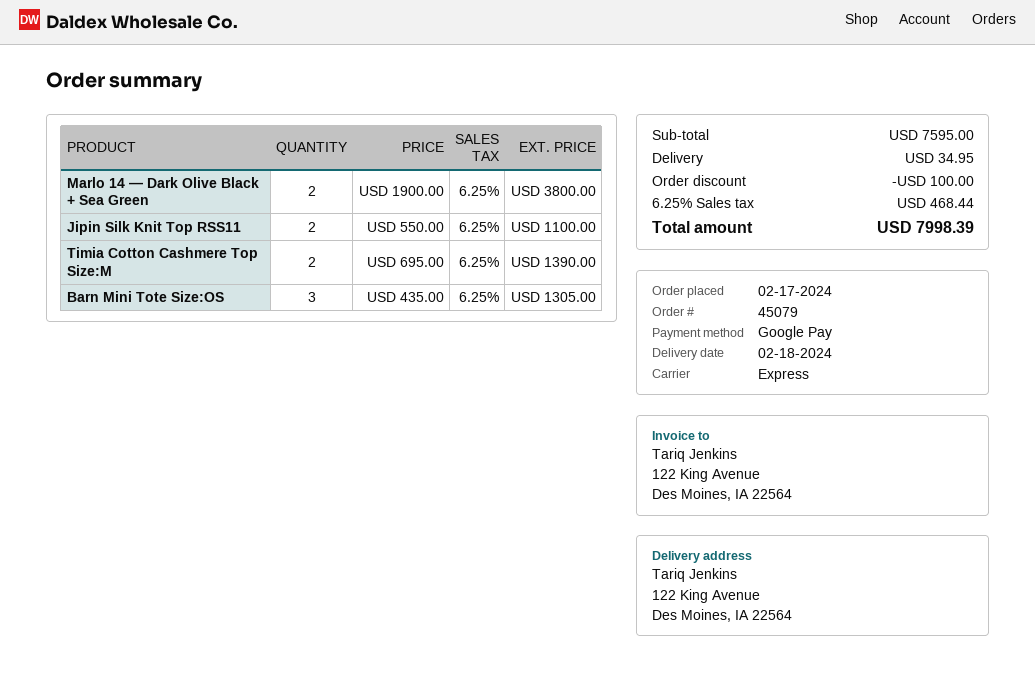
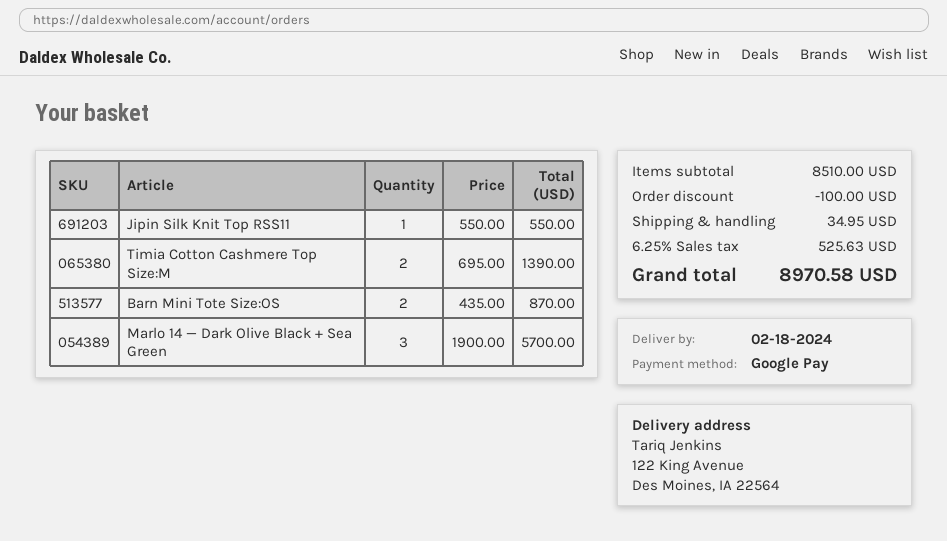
Marlo 14 — Dark Olive Black + Sea Green: 2 x 1900.00 = 3800.00 -> 3 x 1900.00 = 5700.00
Jipin Silk Knit Top RSS11: 2 x 550.00 = 1100.00 -> 1 x 550.00 = 550.00
Barn Mini Tote Size:OS: 3 x 435.00 = 1305.00 -> 2 x 435.00 = 870.00
subtotal: 7595.00 -> 8510.00
tax: 6.25% = 468.44 -> 6.25% = 525.63
total: 7998.39 -> 8970.58

